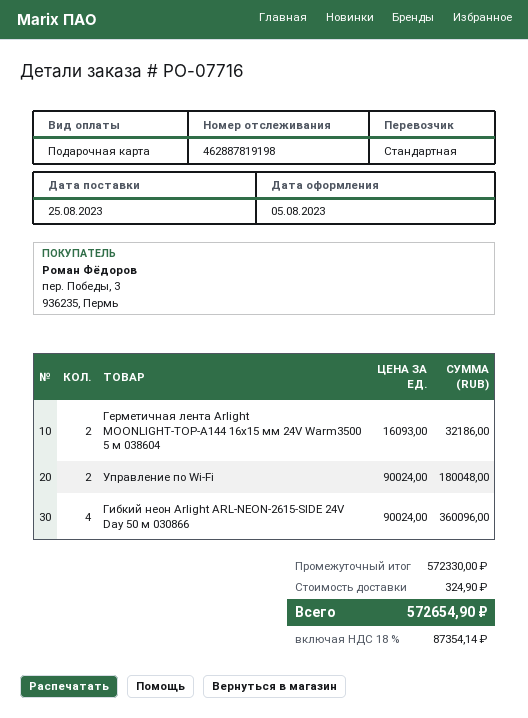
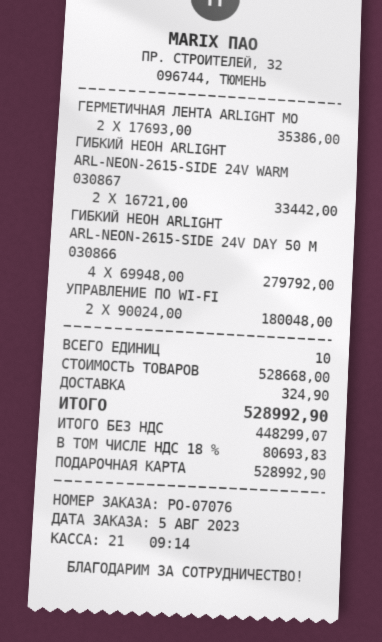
order number: PO-07716 -> PO-07076
Герметичная лента Arlight MOONLIGHT-TOP-A144 16x15 мм 24V Warm3500 5 м 038604: 2 x 16093.00 = 32186.00 -> 2 x 17693.00 = 35386.00
Гибкий неон Arlight ARL-NEON-2615-SIDE 24V Day 50 м 030866: 4 x 90024.00 = 360096.00 -> 4 x 69948.00 = 279792.00
ГИБКИЙ НЕОН ARLIGHT ARL-NEON-2615-SIDE 24V WARM 030867: none -> 2 x 16721.00 = 33442.00
subtotal: 572330.00 -> 528668.00
tax: 18% = 87354.14 -> 18% = 80693.83
total: 572654.90 -> 528992.90

